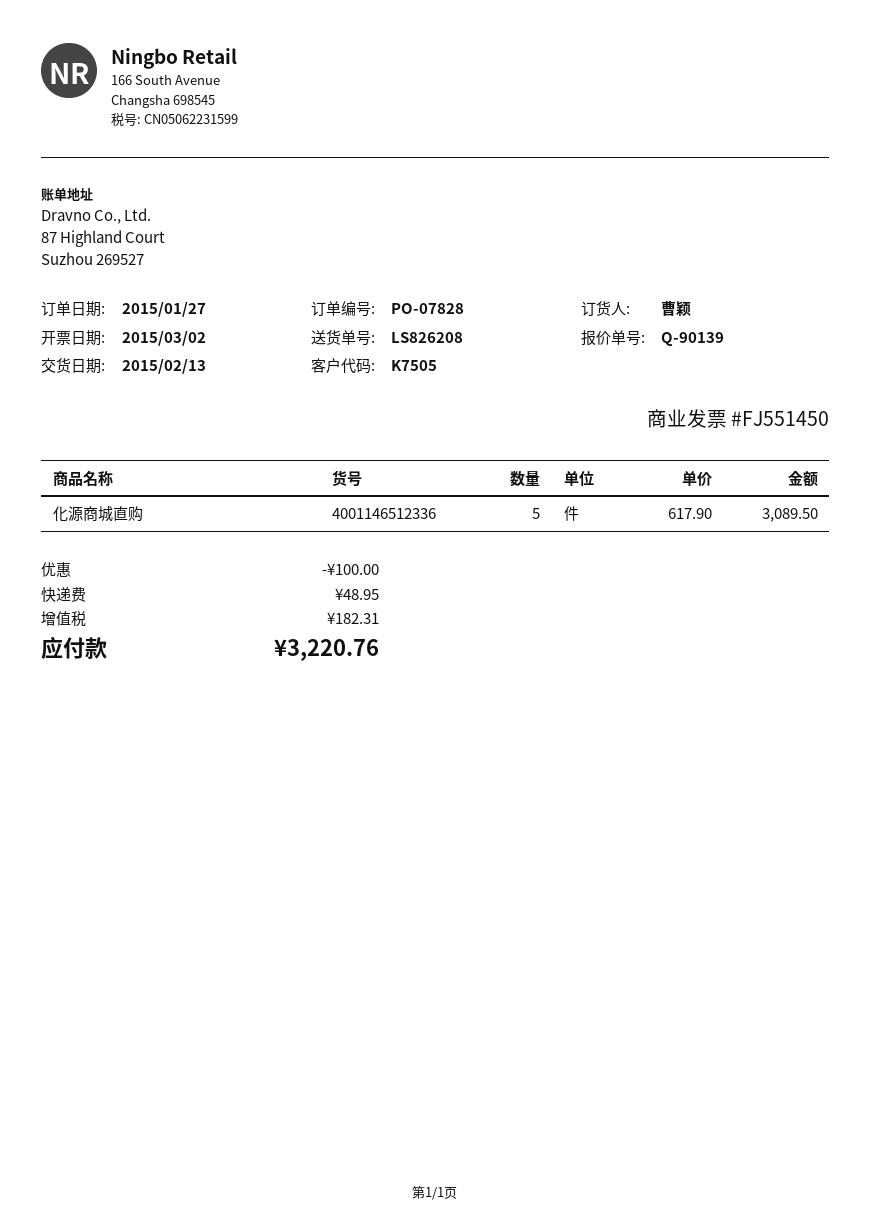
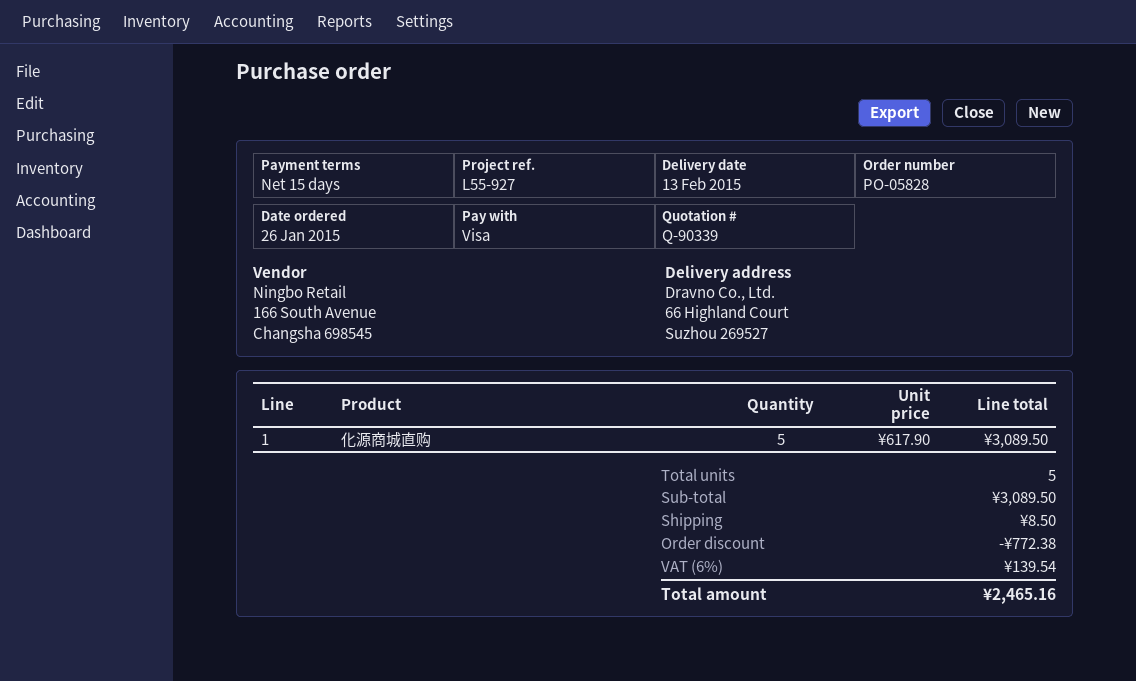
quote number: Q-90139 -> Q-90339
order number: PO-07828 -> PO-05828
order date: 2015-01-27 -> 2015-01-26
discount: 100.00 -> 772.38
shipping: 48.95 -> 8.50
tax: 182.31 -> 139.54
total: 3220.76 -> 2465.16

